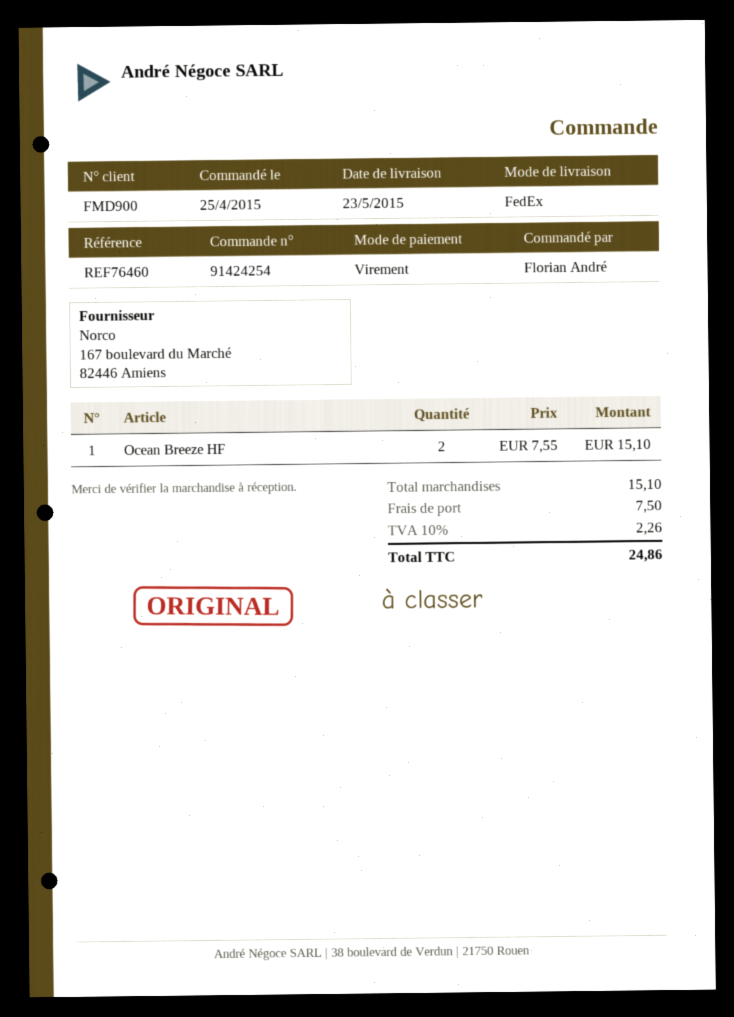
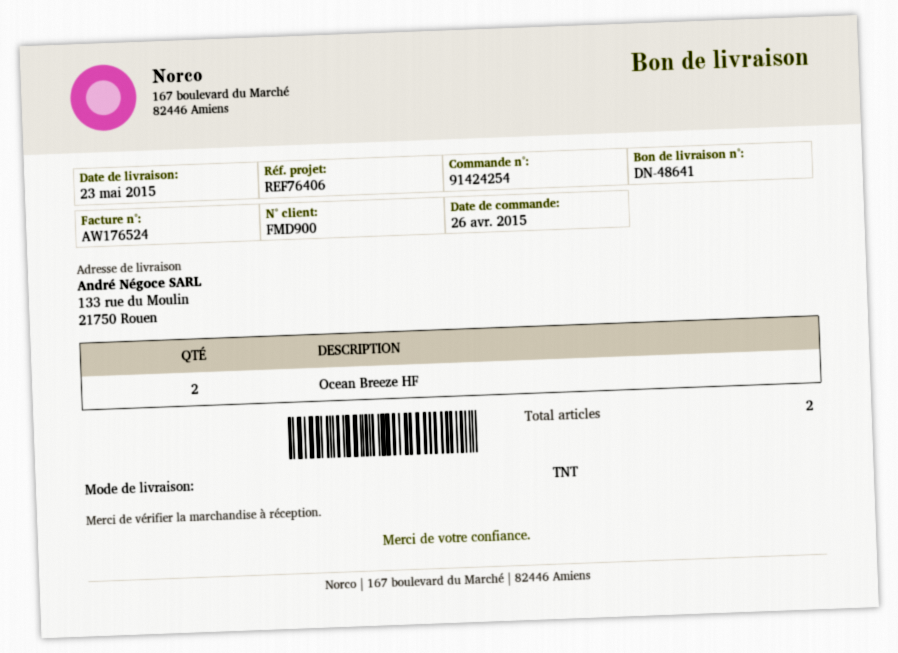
order date: 2015-04-25 -> 2015-04-26
reference: REF76460 -> REF76406
shipping method: FedEx -> TNT

